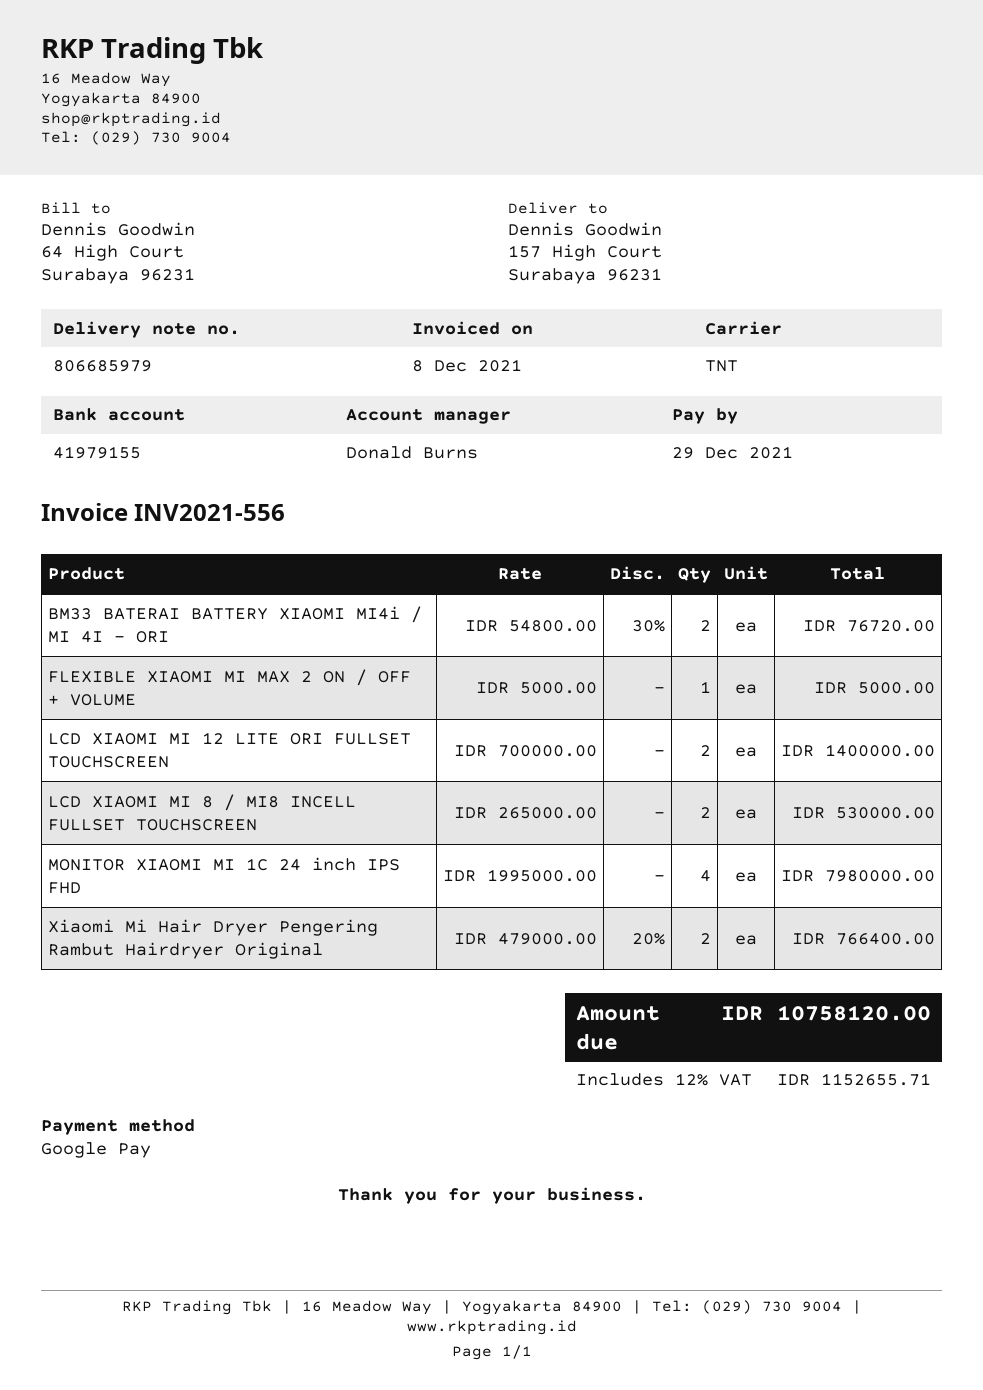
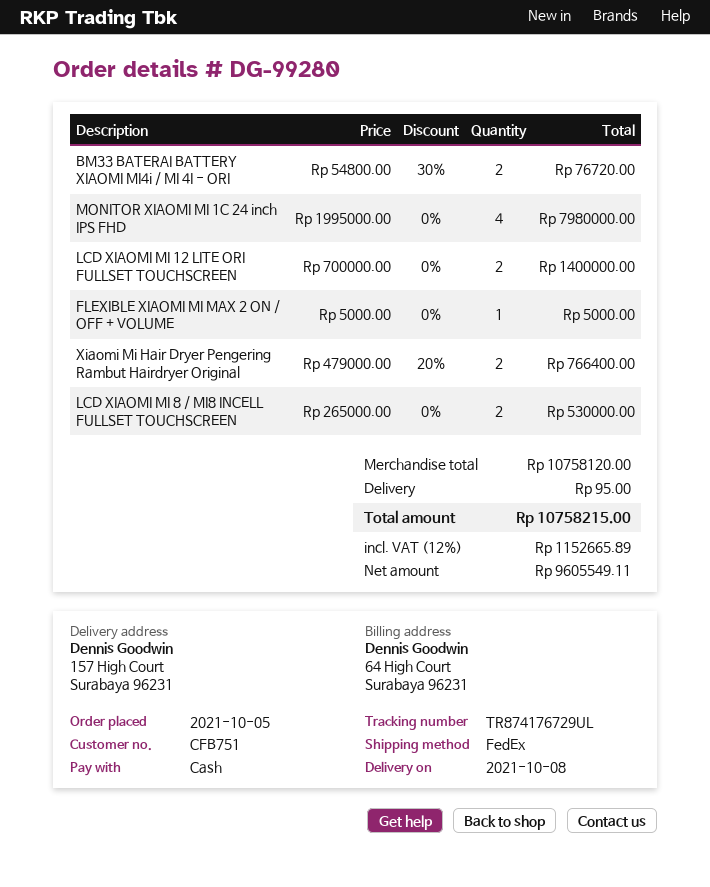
payment method: Google Pay -> cash
shipping method: TNT -> FedEx
shipping: none -> 95.00
tax: 12% = 1152655.71 -> 12% = 1152665.89
total: 10758120.00 -> 10758215.00

